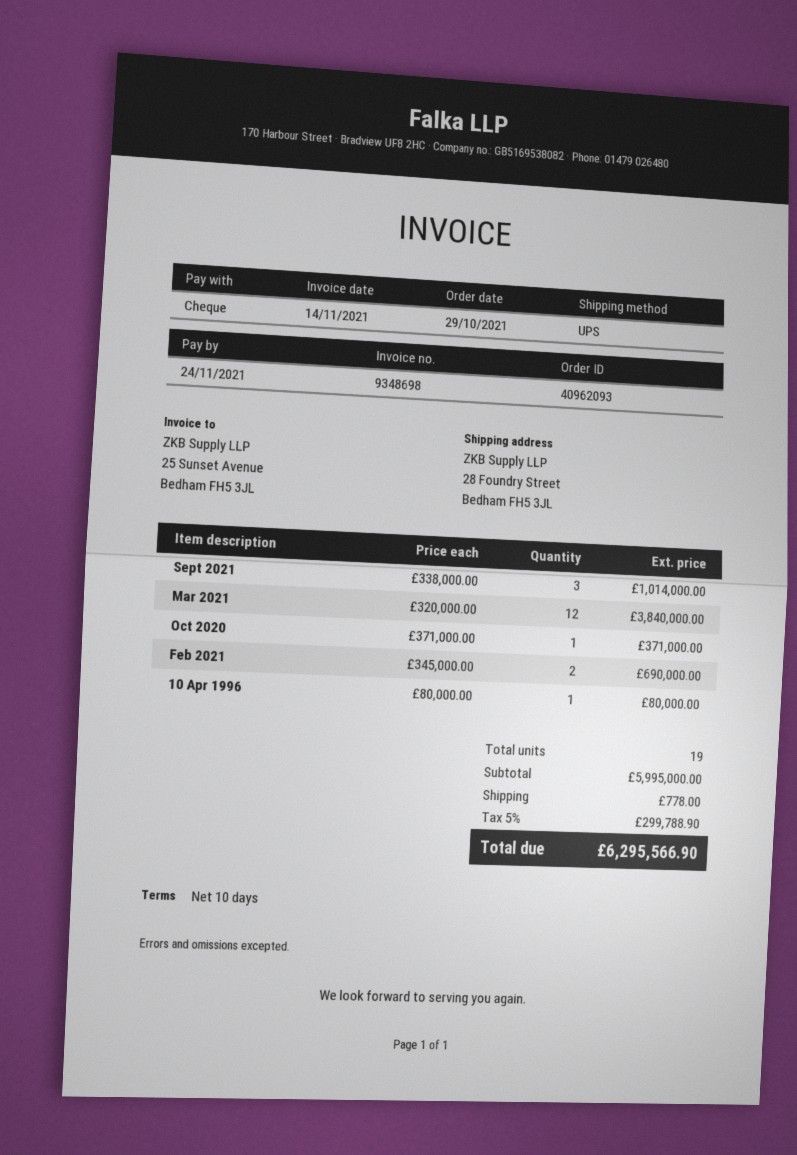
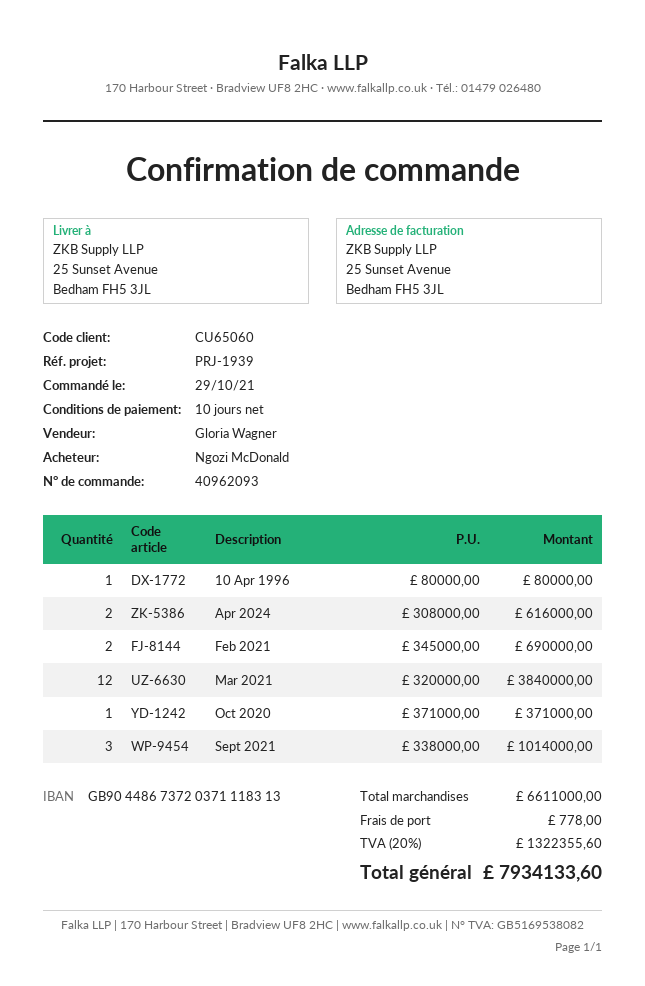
ship to: 28 Foundry Street, Bedham FH5 3JL -> 25 Sunset Avenue, Bedham FH5 3JL
Apr 2024: none -> 2 x 308000.00 = 616000.00
subtotal: 5995000.00 -> 6611000.00
tax: 5% = 299788.90 -> 20% = 1322355.60
total: 6295566.90 -> 7934133.60

